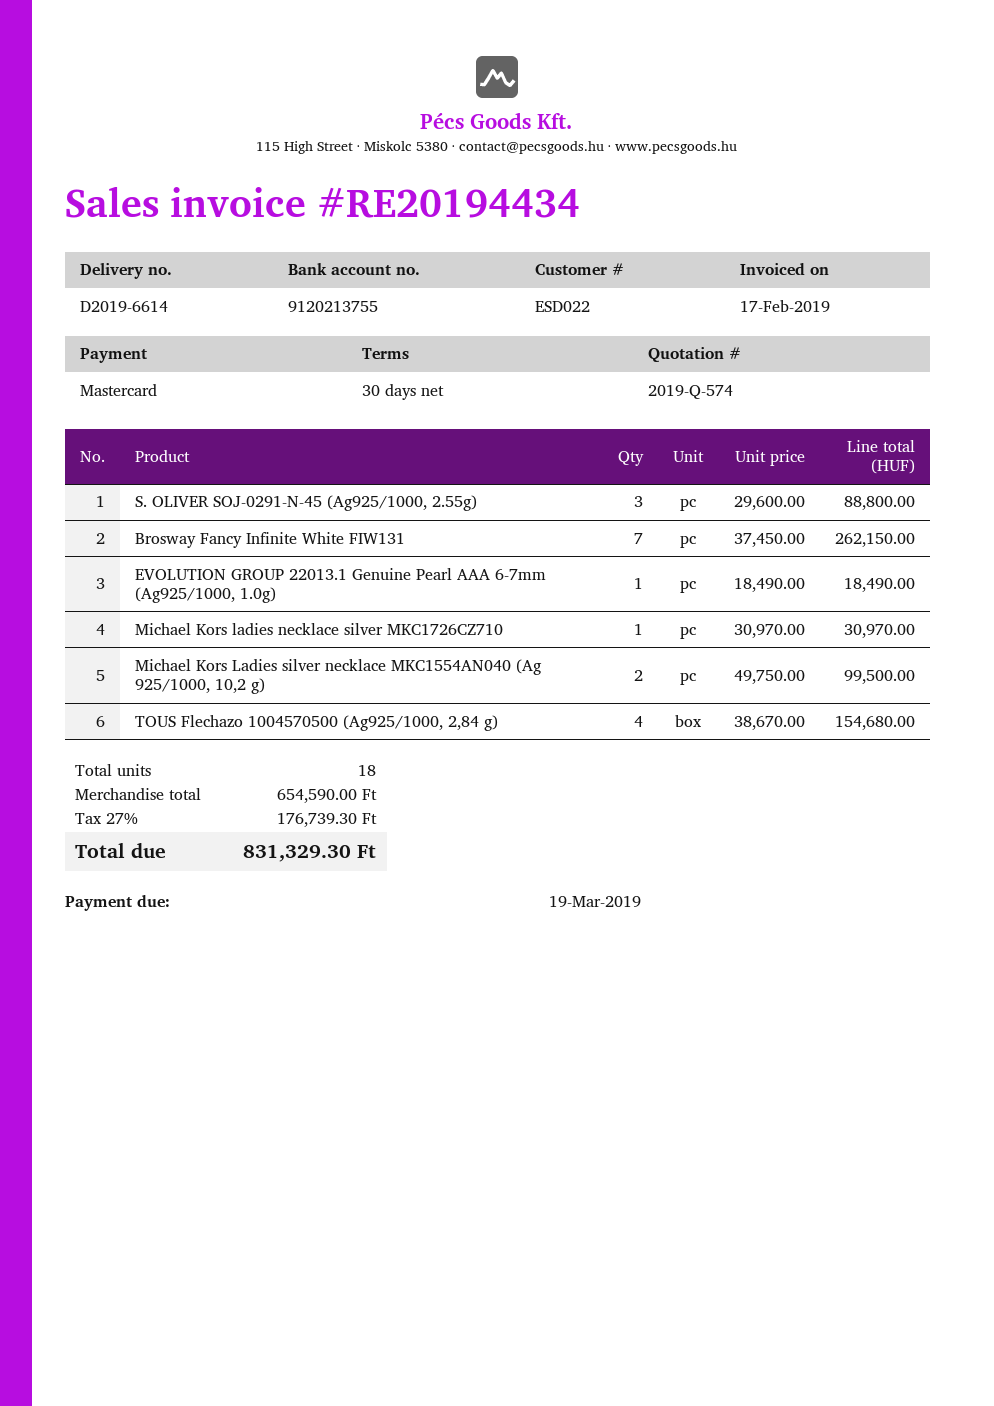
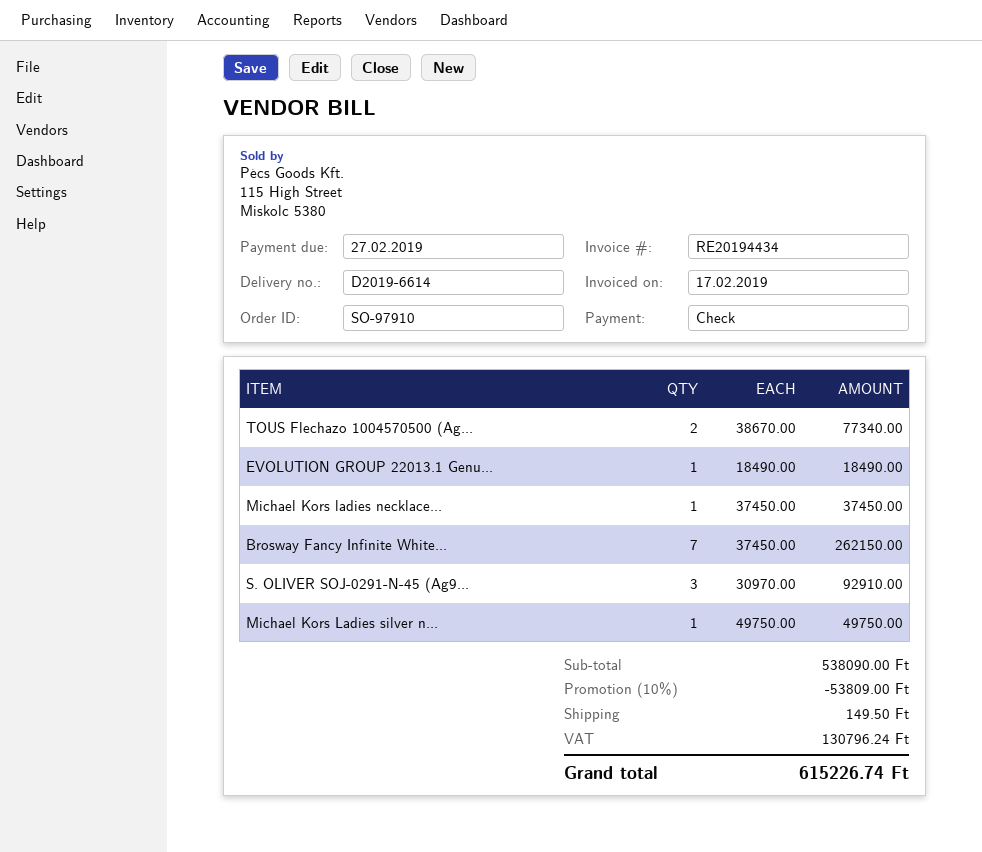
due date: 2019-03-19 -> 2019-02-27
payment method: Mastercard -> cheque
S. OLIVER SOJ-0291-N-45 (Ag925/1000, 2.55g): 3 x 29600.00 = 88800.00 -> 3 x 30970.00 = 92910.00
Michael Kors ladies necklace silver MKC1726CZ710: 1 x 30970.00 = 30970.00 -> 1 x 37450.00 = 37450.00
Michael Kors Ladies silver necklace MKC1554AN040 (Ag 925/1000, 10,2 g): 2 x 49750.00 = 99500.00 -> 1 x 49750.00 = 49750.00
TOUS Flechazo 1004570500 (Ag925/1000, 2,84 g): 4 x 38670.00 = 154680.00 -> 2 x 38670.00 = 77340.00
subtotal: 654590.00 -> 538090.00
discount: none -> 10% = 53809.00
shipping: none -> 149.50
tax: 176739.30 -> 130796.24
total: 831329.30 -> 615226.74

